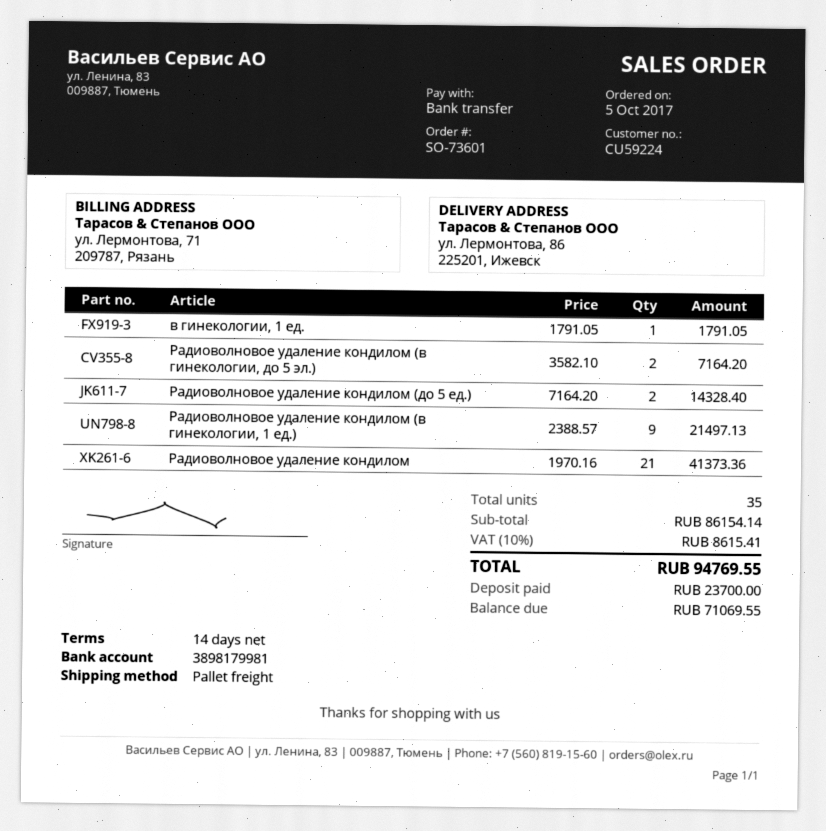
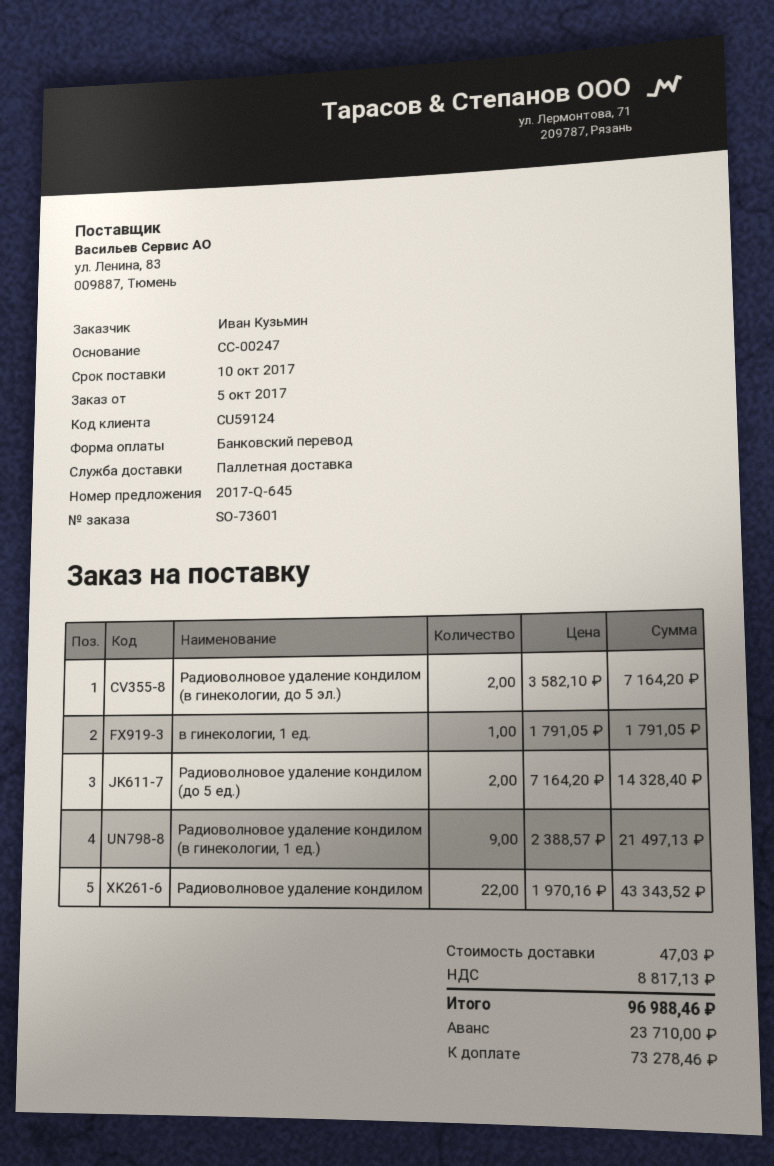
customer number: CU59224 -> CU59124
Радиоволновое удаление кондилом: 21 x 1970.16 = 41373.36 -> 22 x 1970.16 = 43343.52
shipping: none -> 47.03
tax: 8615.41 -> 8817.13
total: 94769.55 -> 96988.46
deposit: 23700.00 -> 23710.00
balance: 71069.55 -> 73278.46

